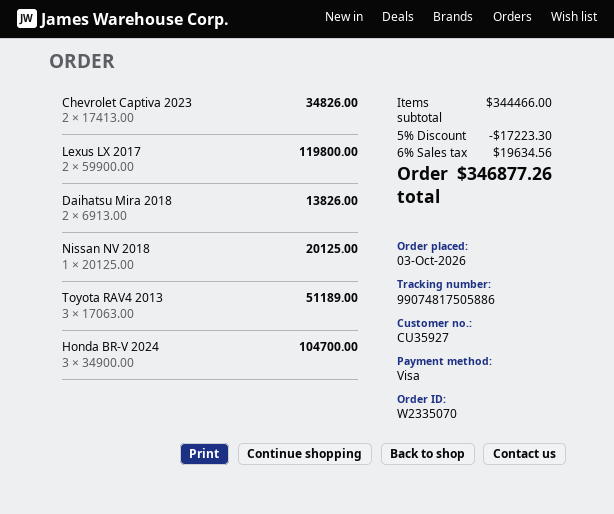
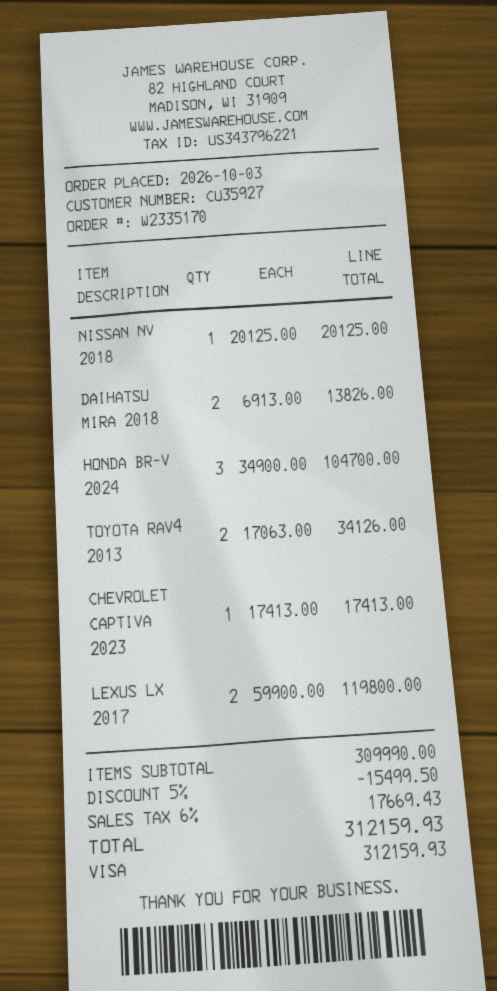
order number: W2335070 -> W2335170
Chevrolet Captiva 2023: 2 x 17413.00 = 34826.00 -> 1 x 17413.00 = 17413.00
Toyota RAV4 2013: 3 x 17063.00 = 51189.00 -> 2 x 17063.00 = 34126.00
subtotal: 344466.00 -> 309990.00
discount: 5% = 17223.30 -> 5% = 15499.50
tax: 6% = 19634.56 -> 6% = 17669.43
total: 346877.26 -> 312159.93

